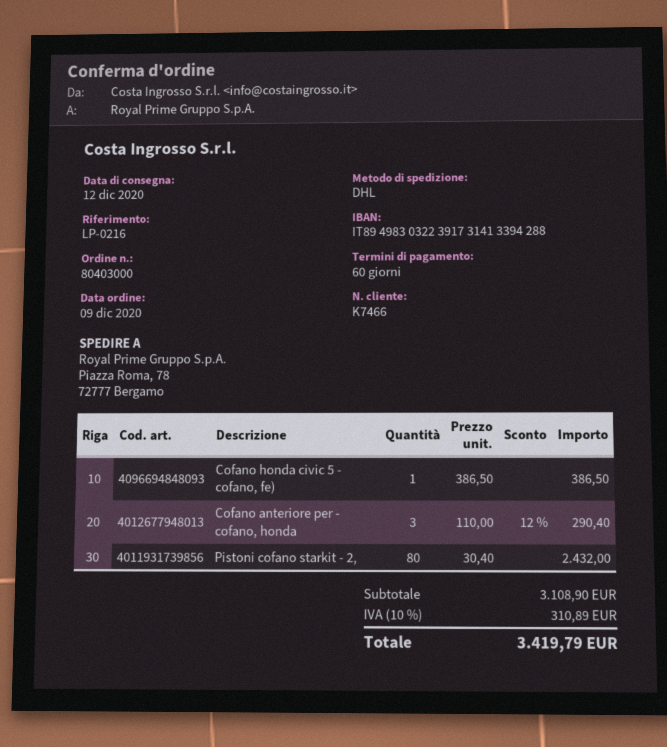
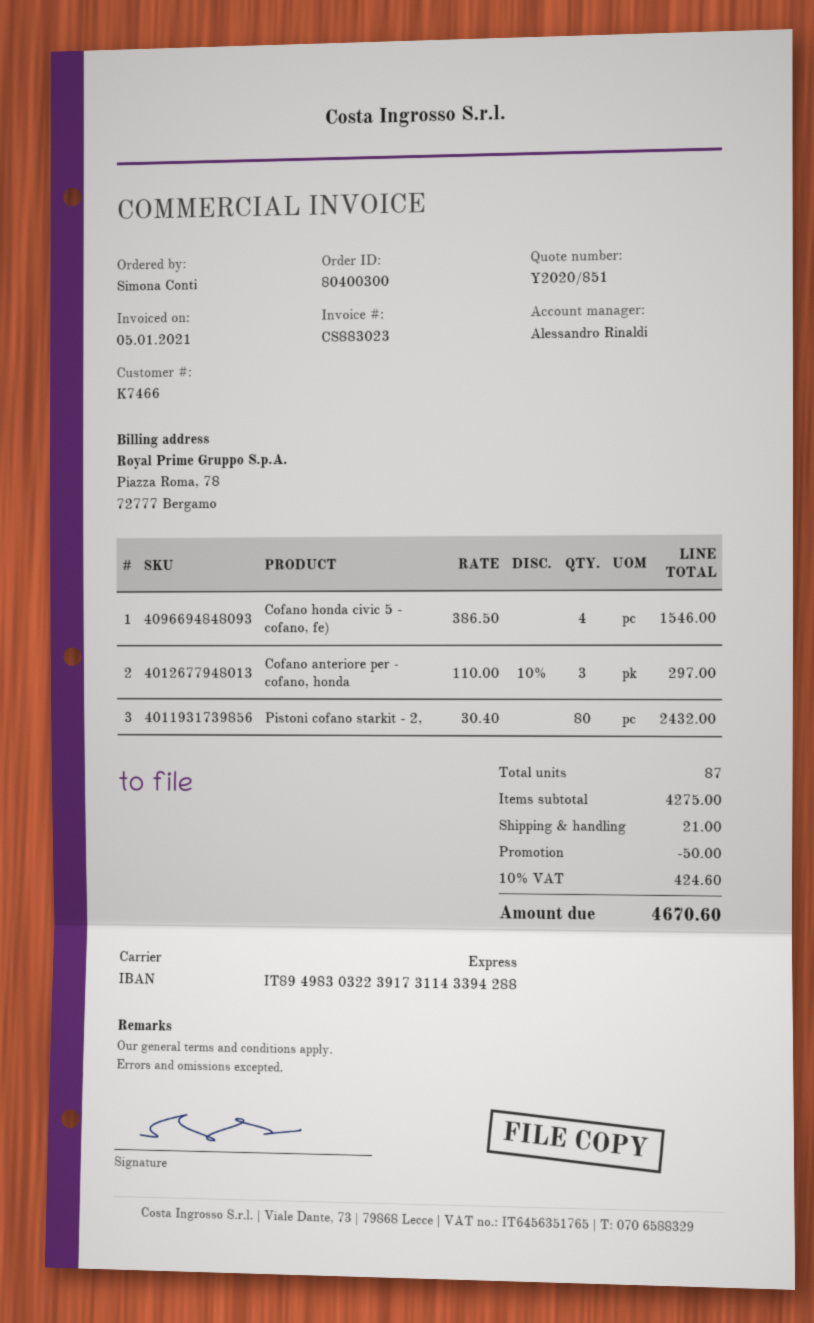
order number: 80403000 -> 80400300
bank account: IT8949830322391731413394288 -> IT8949830322391731143394288
shipping method: DHL -> express
Cofano honda civic 5 - cofano, fe): 1 x 386.50 = 386.50 -> 4 x 386.50 = 1546.00
Cofano anteriore per - cofano, honda: 3 x 110.00 - 12% = 290.40 -> 3 x 110.00 - 10% = 297.00
subtotal: 3108.90 -> 4275.00
discount: none -> 50.00
shipping: none -> 21.00
tax: 10% = 310.89 -> 10% = 424.60
total: 3419.79 -> 4670.60

